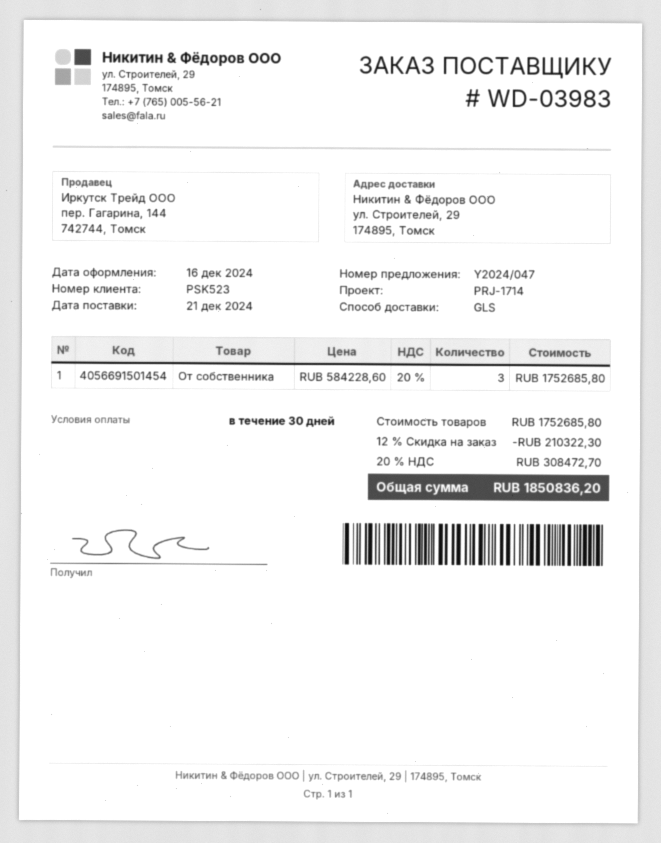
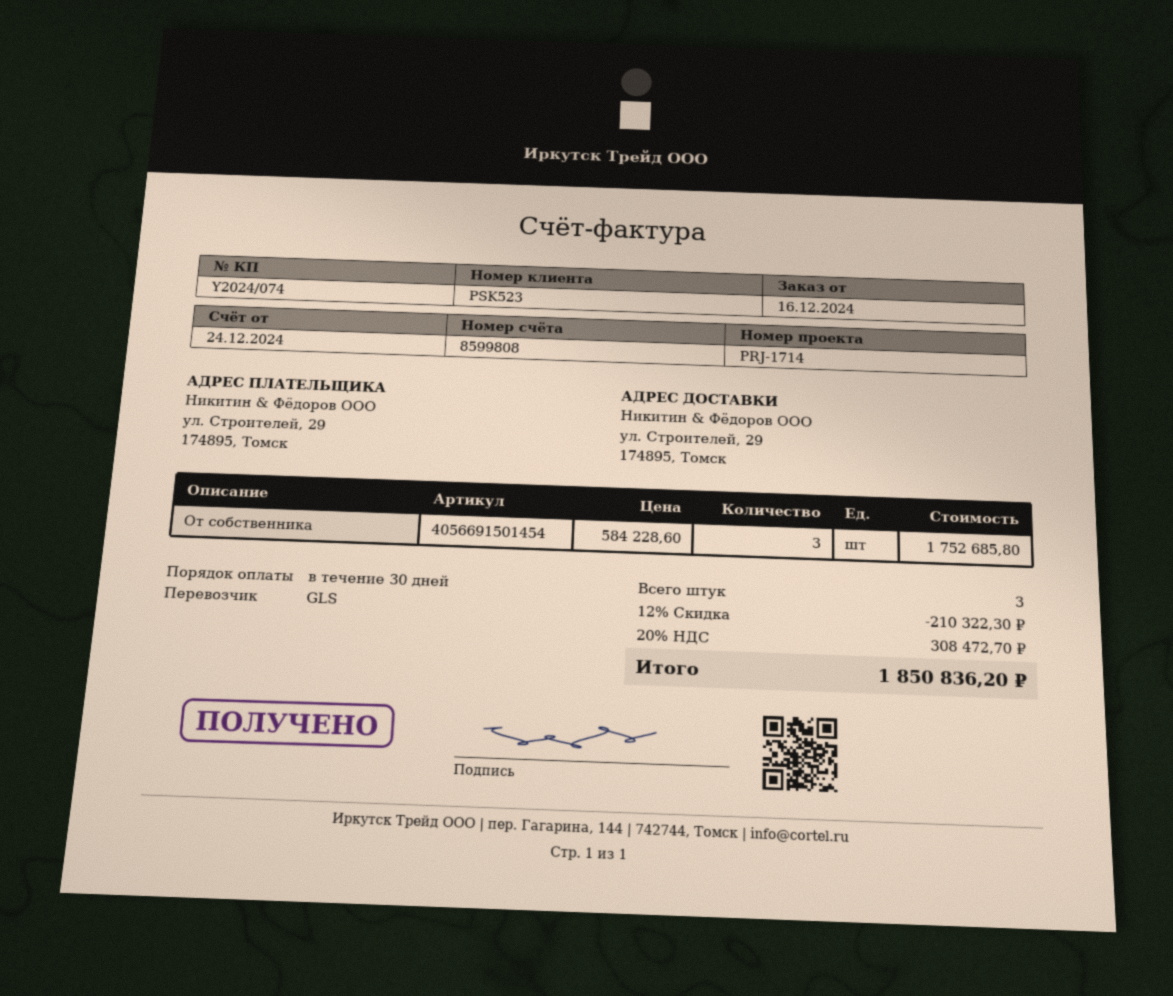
quote number: Y2024/047 -> Y2024/074

